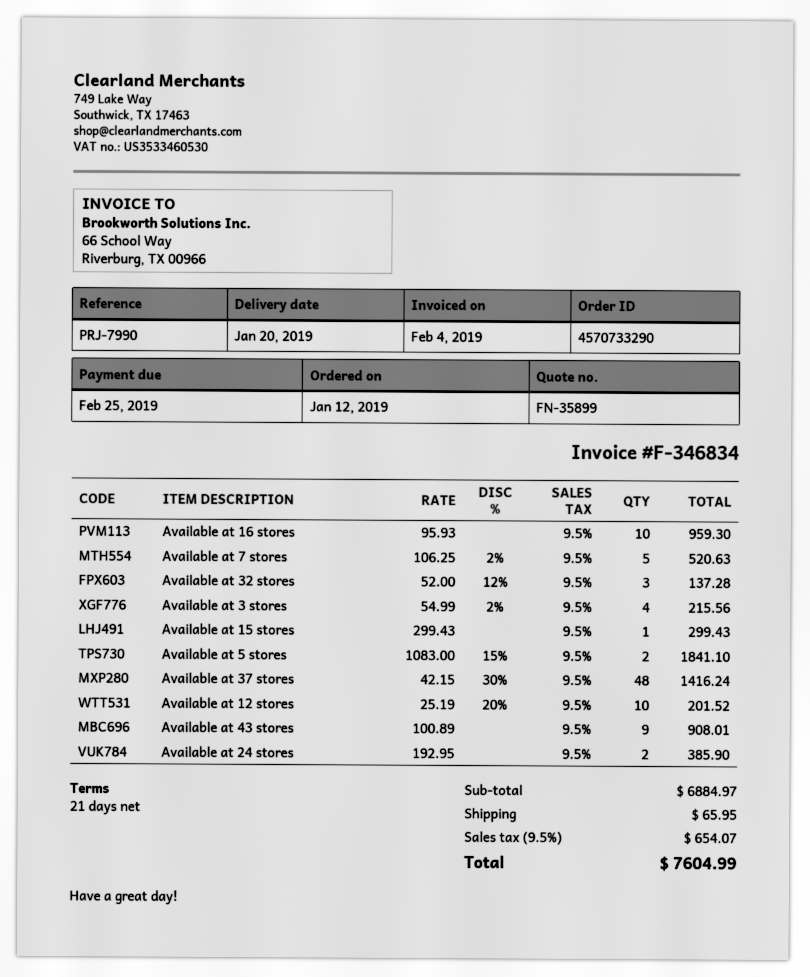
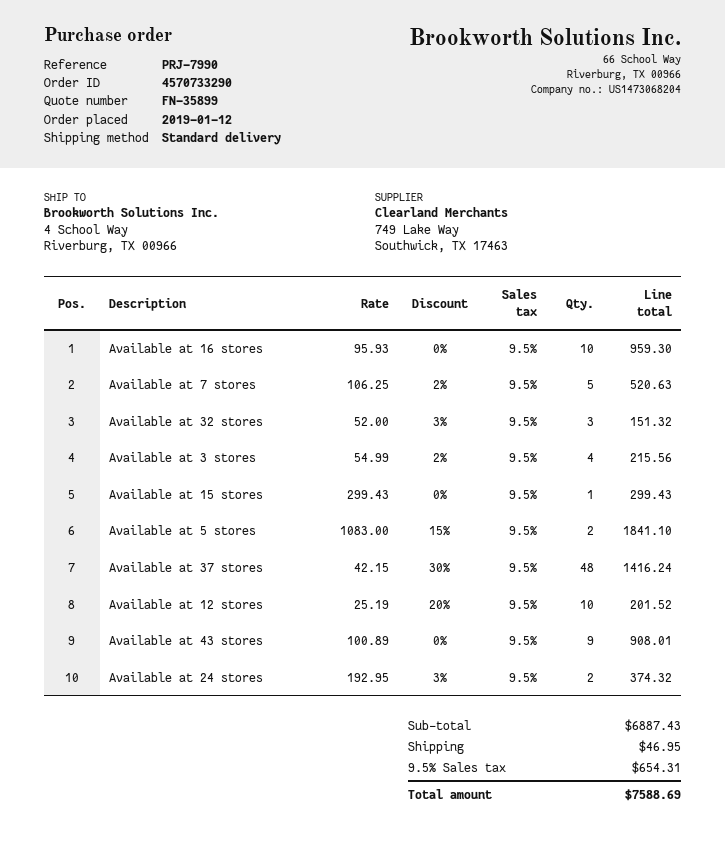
Available at 32 stores: 3 x 52.00 - 12% = 137.28 -> 3 x 52.00 - 3% = 151.32
Available at 24 stores: 2 x 192.95 = 385.90 -> 2 x 192.95 - 3% = 374.32
subtotal: 6884.97 -> 6887.43
shipping: 65.95 -> 46.95
tax: 9.5% = 654.07 -> 9.5% = 654.31
total: 7604.99 -> 7588.69

